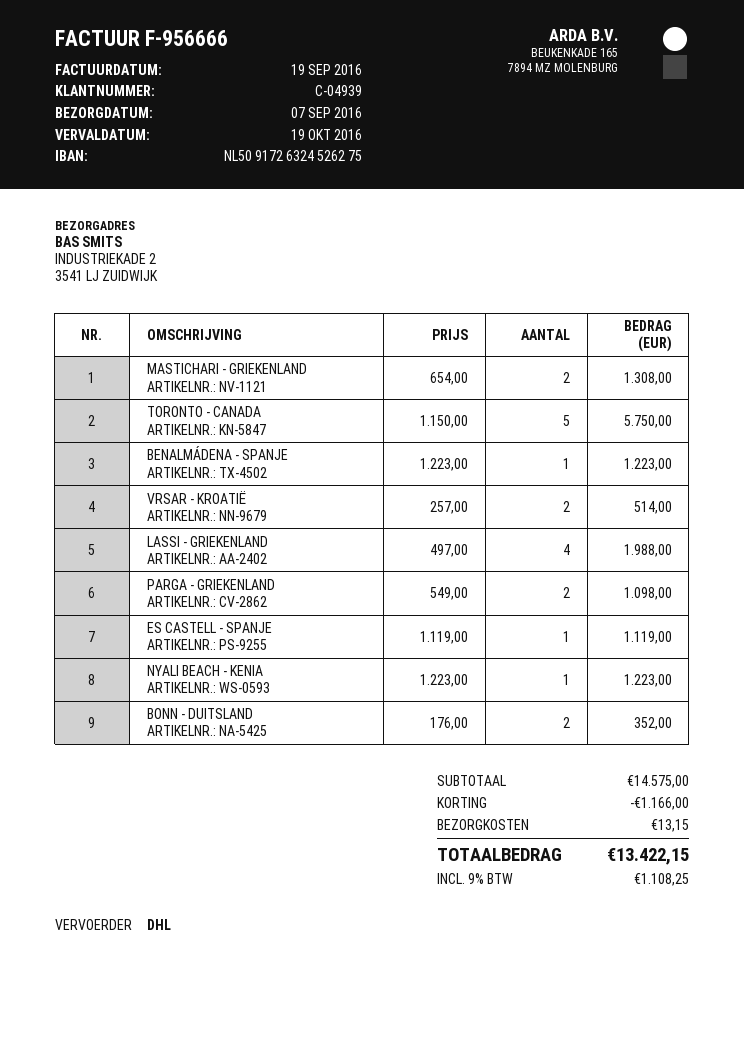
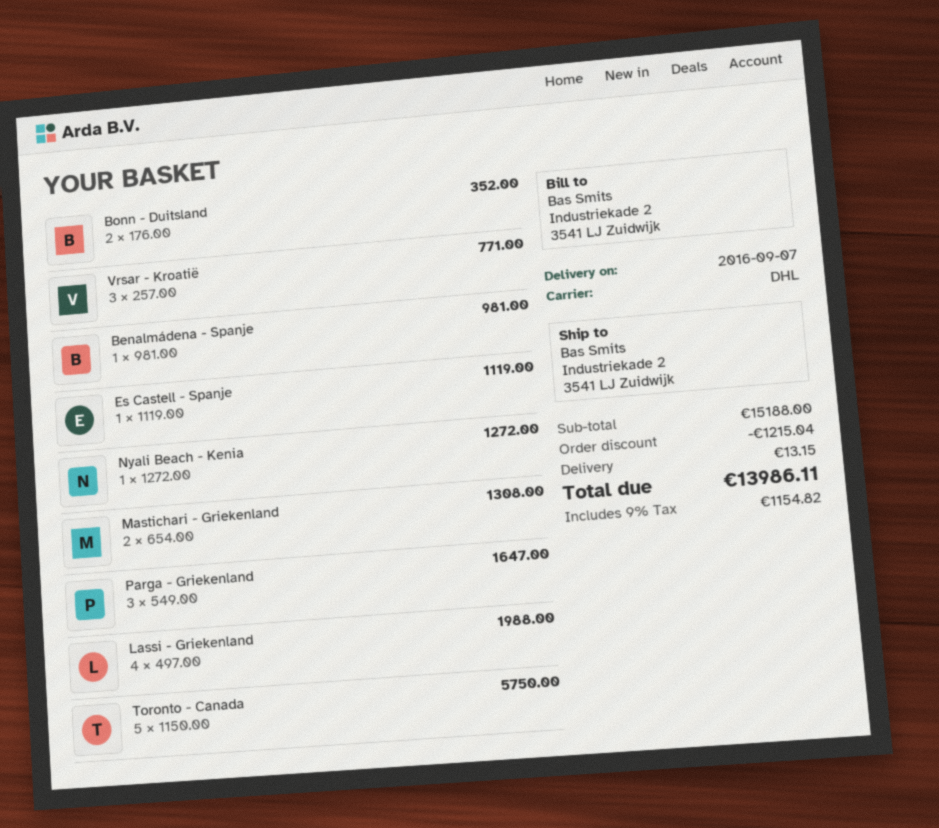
BENALMÁDENA - SPANJE: 1 x 1223.00 = 1223.00 -> 1 x 981.00 = 981.00
VRSAR - KROATIË: 2 x 257.00 = 514.00 -> 3 x 257.00 = 771.00
PARGA - GRIEKENLAND: 2 x 549.00 = 1098.00 -> 3 x 549.00 = 1647.00
NYALI BEACH - KENIA: 1 x 1223.00 = 1223.00 -> 1 x 1272.00 = 1272.00
subtotal: 14575.00 -> 15188.00
discount: 1166.00 -> 1215.04
tax: 9% = 1108.25 -> 9% = 1154.82
total: 13422.15 -> 13986.11

